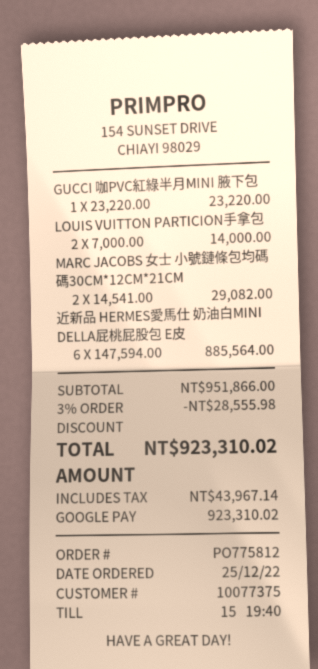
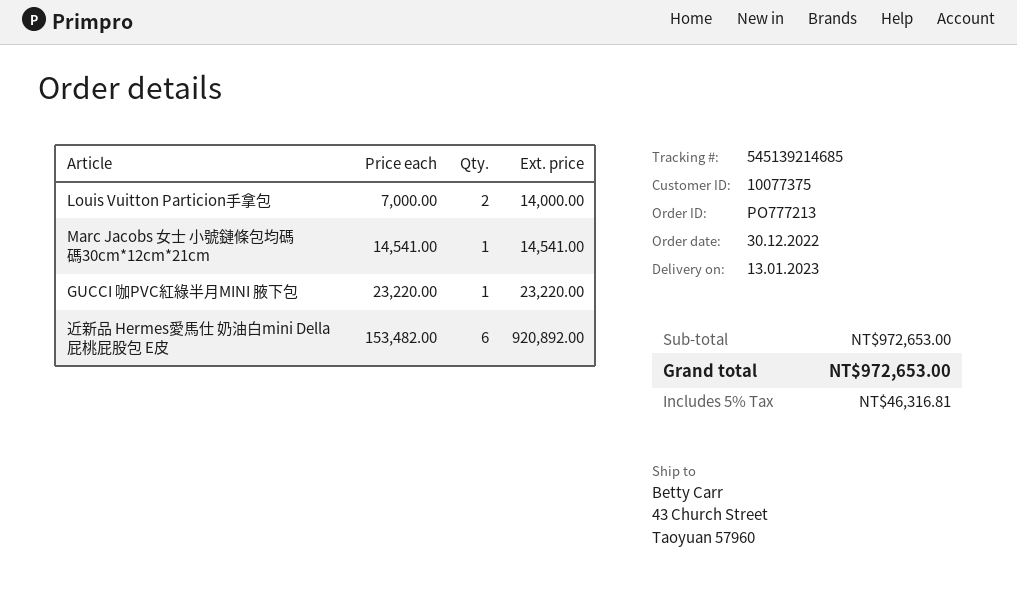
order number: PO775812 -> PO777213
order date: 2022-12-25 -> 2022-12-30
MARC JACOBS 女士 小號鏈條包均碼碼30CM*12CM*21CM: 2 x 14541.00 = 29082.00 -> 1 x 14541.00 = 14541.00
近新品 HERMES愛馬仕 奶油白MINI DELLA屁桃屁股包 E皮: 6 x 147594.00 = 885564.00 -> 6 x 153482.00 = 920892.00
subtotal: 951866.00 -> 972653.00
discount: 3% = 28555.98 -> none
tax: 43967.14 -> 46316.81
total: 923310.02 -> 972653.00

